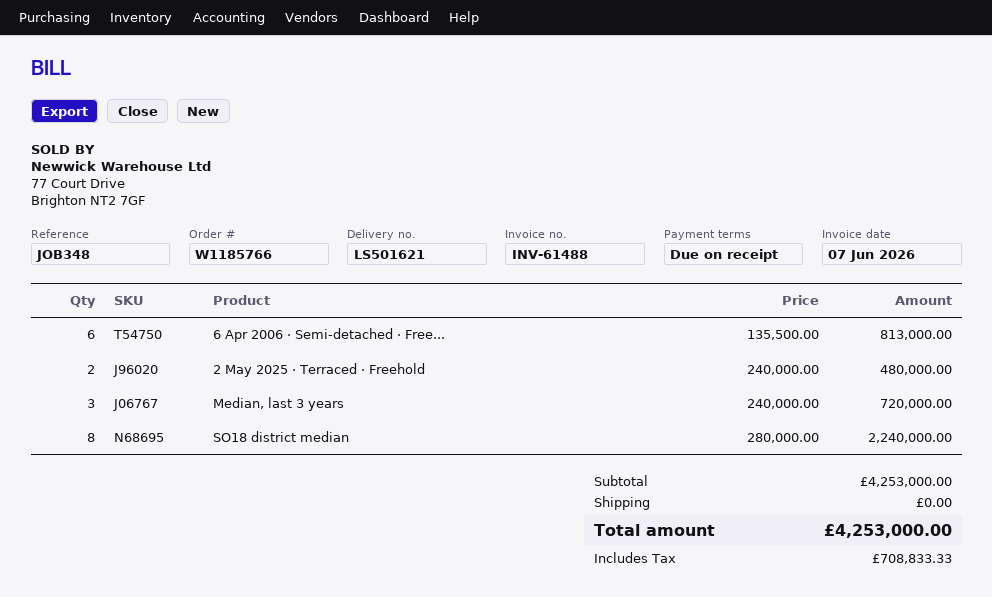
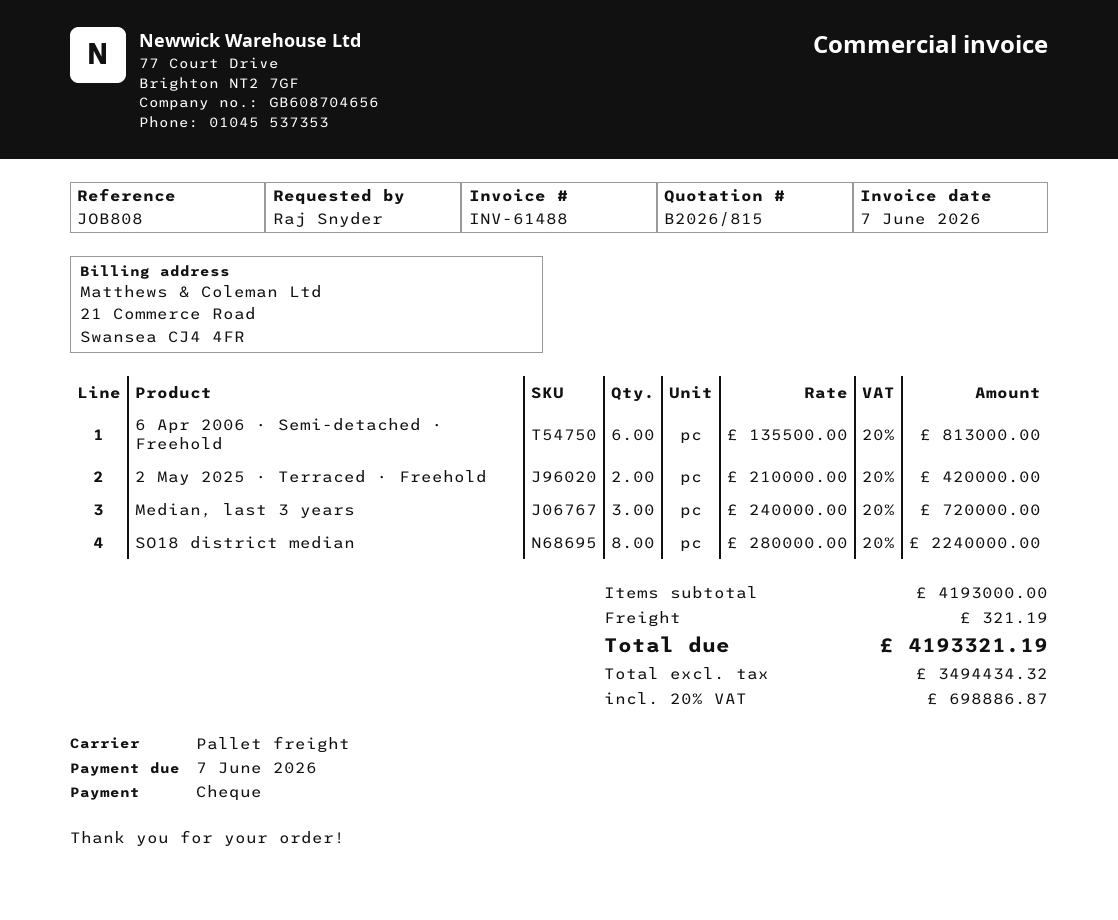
reference: JOB348 -> JOB808
2 May 2025 · Terraced · Freehold: 2 x 240000.00 = 480000.00 -> 2 x 210000.00 = 420000.00
subtotal: 4253000.00 -> 4193000.00
shipping: 0.00 -> 321.19
tax: 708833.33 -> 698886.87
total: 4253000.00 -> 4193321.19

